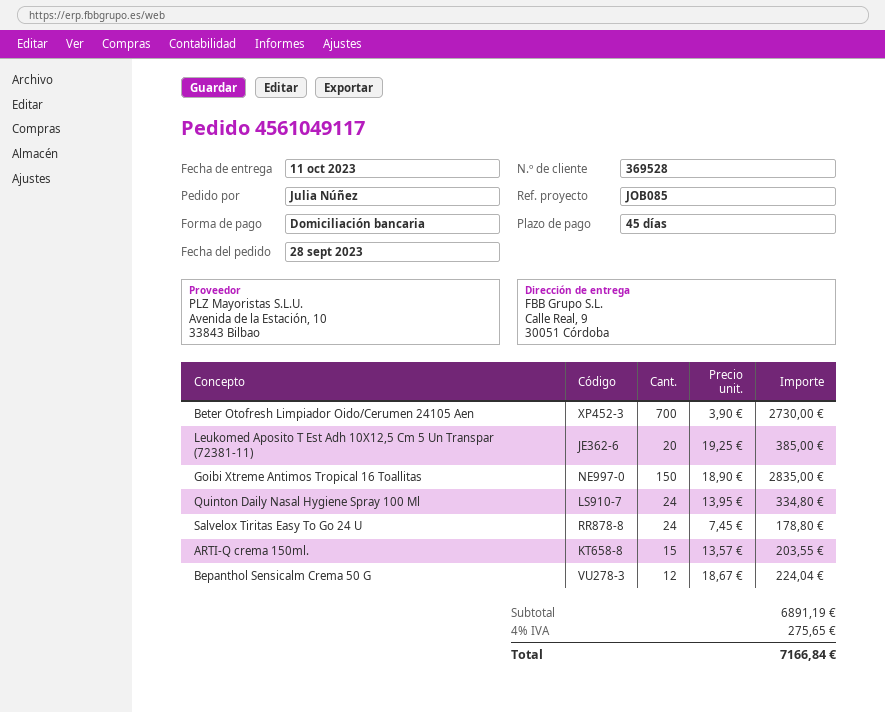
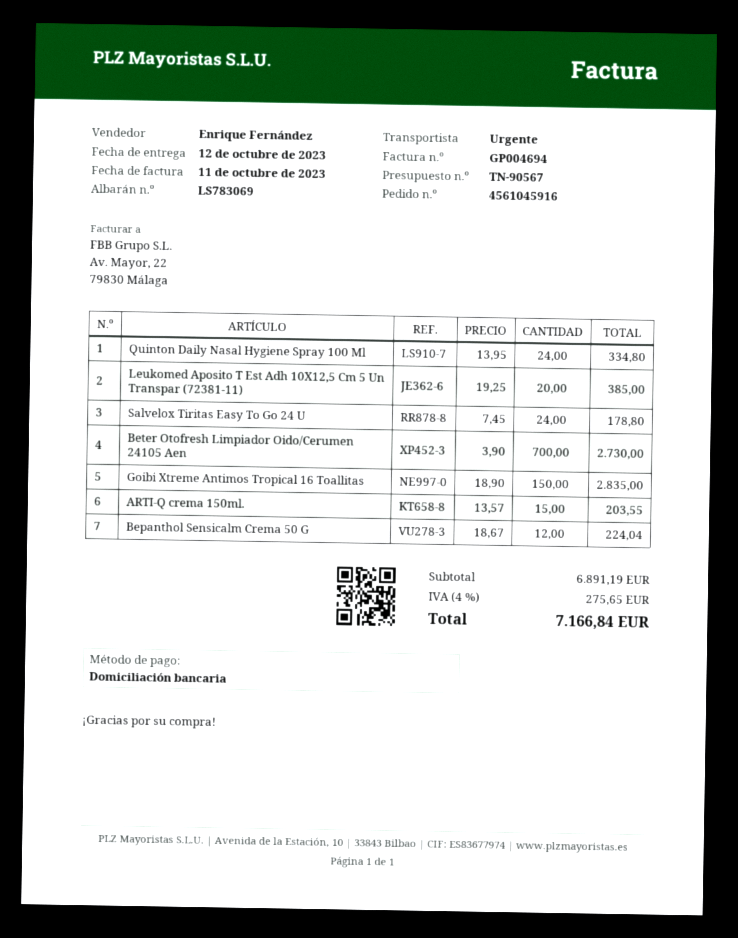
order number: 4561049117 -> 4561045916
delivery date: 2023-10-11 -> 2023-10-12

